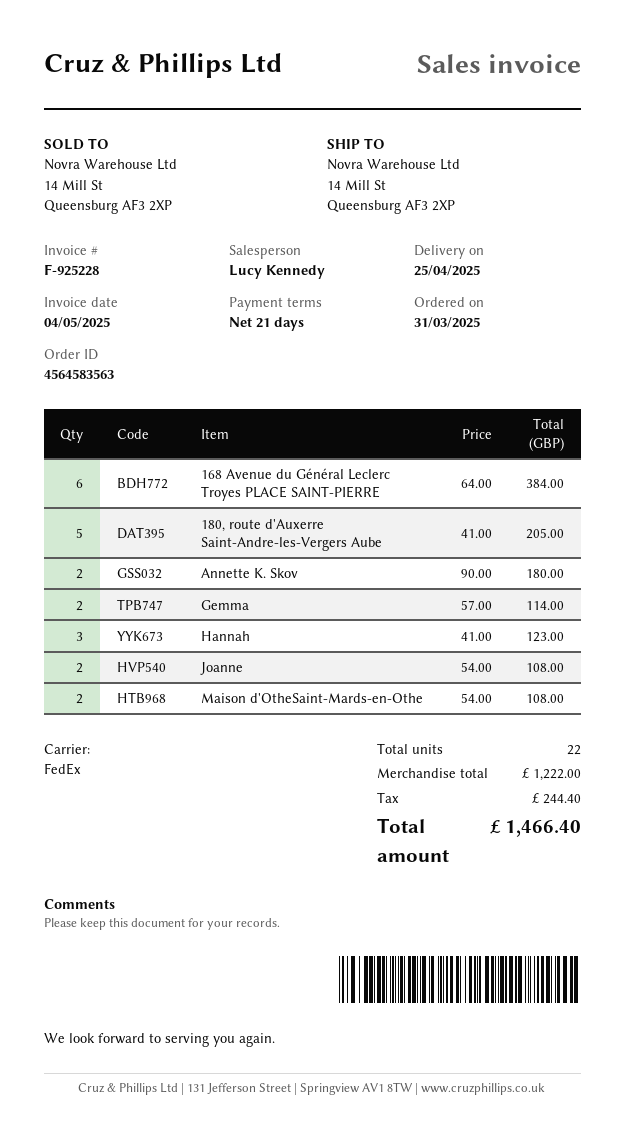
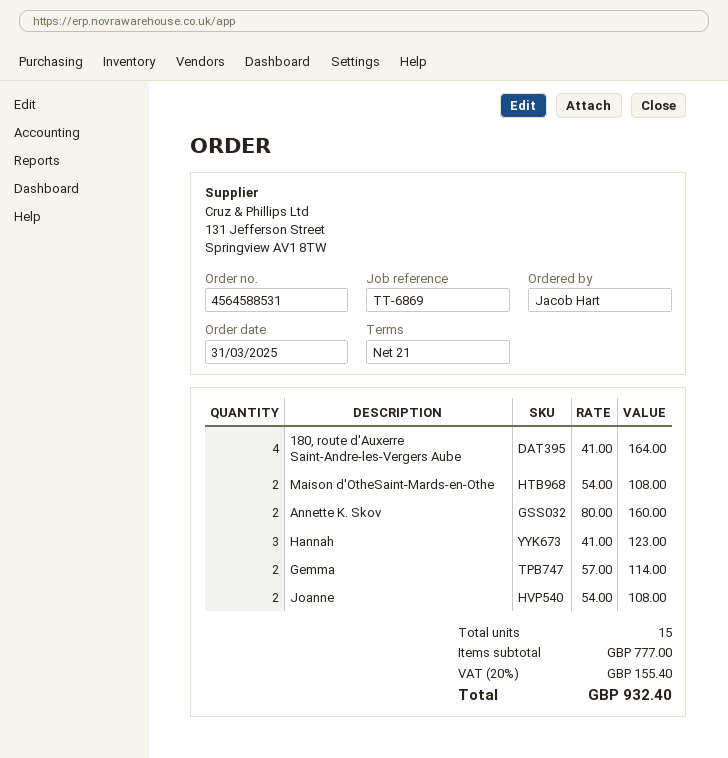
order number: 4564583563 -> 4564588531
168 Avenue du Général Leclerc Troyes PLACE SAINT-PIERRE: 6 x 64.00 = 384.00 -> none
180, route d'Auxerre Saint-Andre-les-Vergers Aube: 5 x 41.00 = 205.00 -> 4 x 41.00 = 164.00
Annette K. Skov: 2 x 90.00 = 180.00 -> 2 x 80.00 = 160.00
total quantity: 22 -> 15
subtotal: 1222.00 -> 777.00
tax: 244.40 -> 155.40
total: 1466.40 -> 932.40

